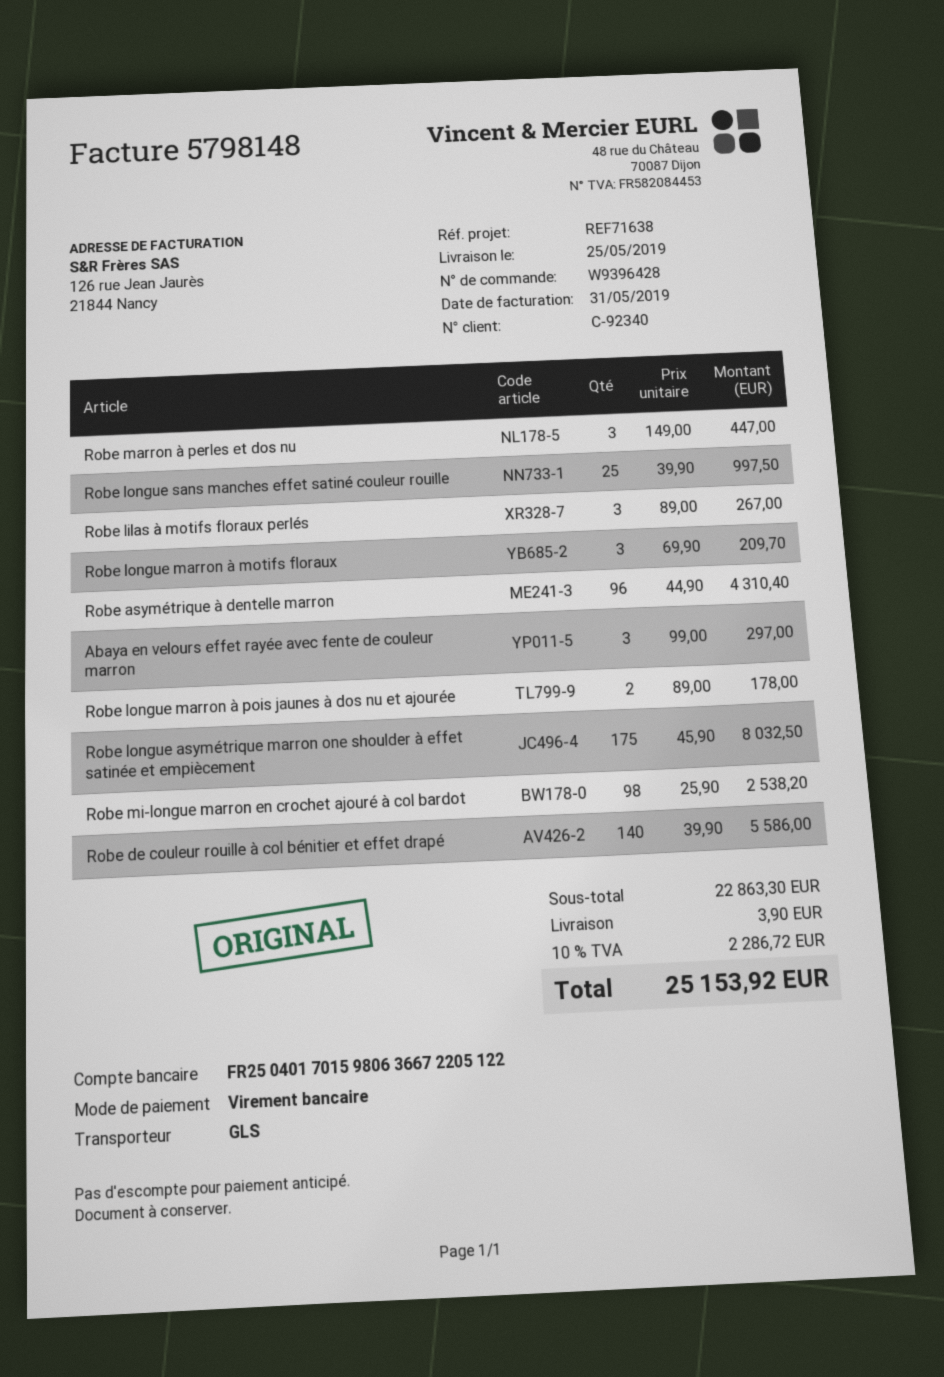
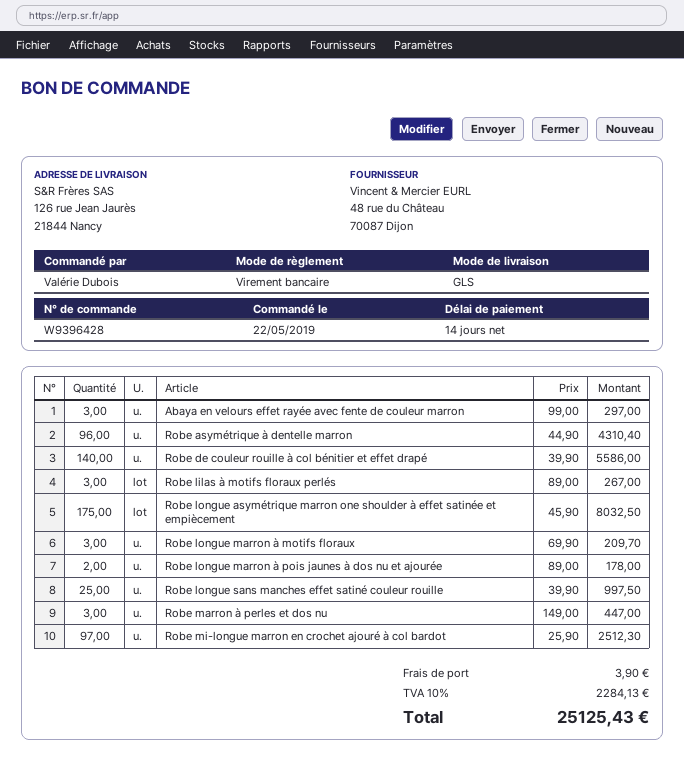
Robe mi-longue marron en crochet ajouré à col bardot: 98 x 25.90 = 2538.20 -> 97 x 25.90 = 2512.30
tax: 10% = 2286.72 -> 10% = 2284.13
total: 25153.92 -> 25125.43

